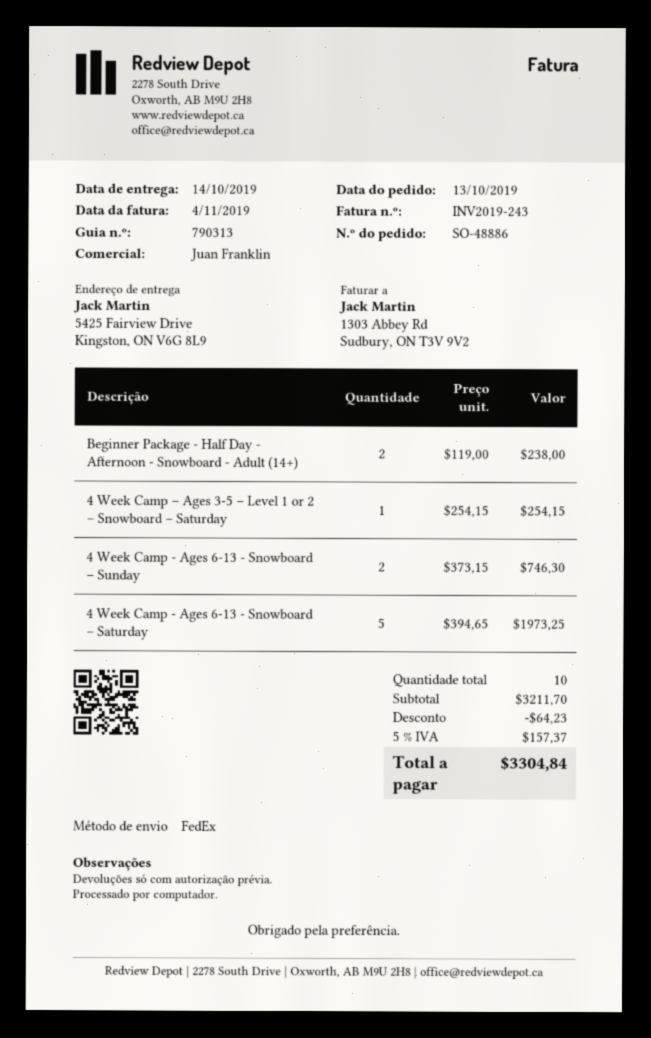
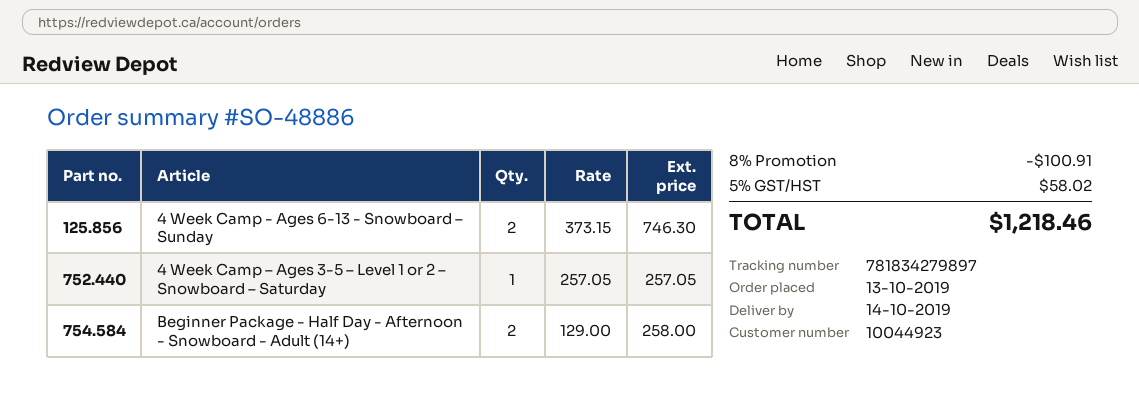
Beginner Package - Half Day - Afternoon - Snowboard - Adult (14+): 2 x 119.00 = 238.00 -> 2 x 129.00 = 258.00
4 Week Camp – Ages 3-5 – Level 1 or 2 – Snowboard – Saturday: 1 x 254.15 = 254.15 -> 1 x 257.05 = 257.05
4 Week Camp - Ages 6-13 - Snowboard – Saturday: 5 x 394.65 = 1973.25 -> none
discount: 64.23 -> 100.91
tax: 5% = 157.37 -> 5% = 58.02
total: 3304.84 -> 1218.46

